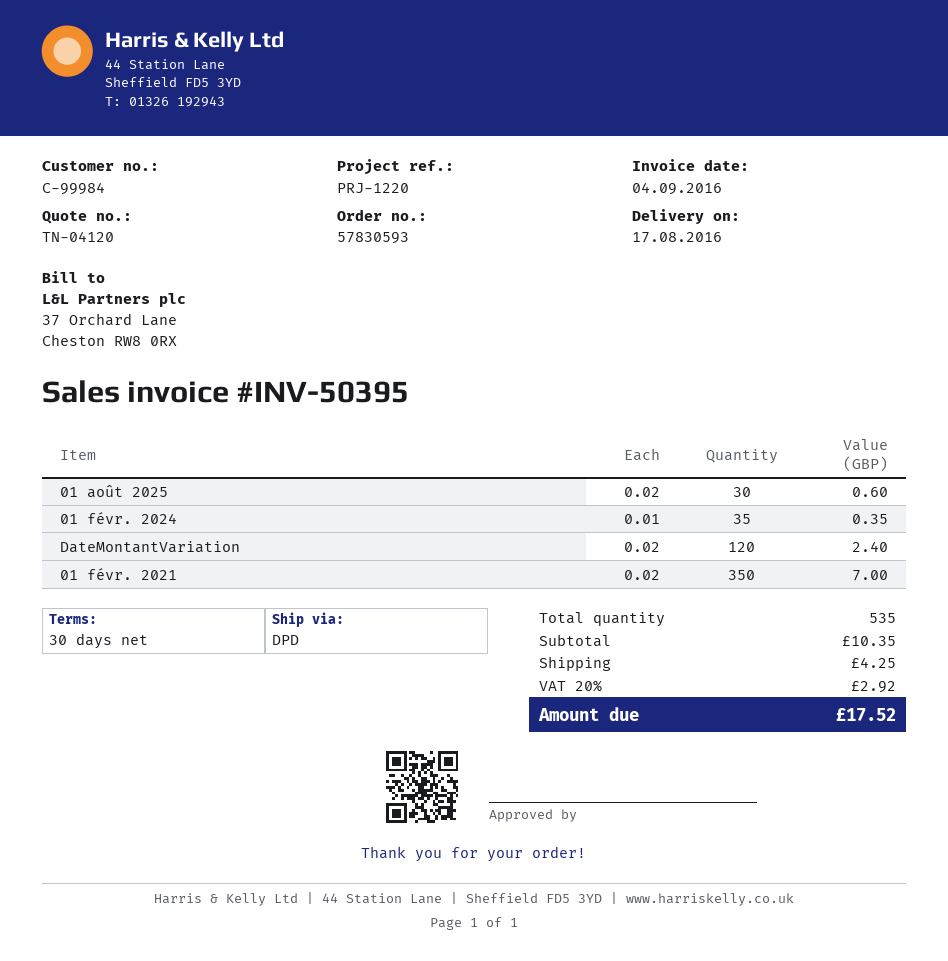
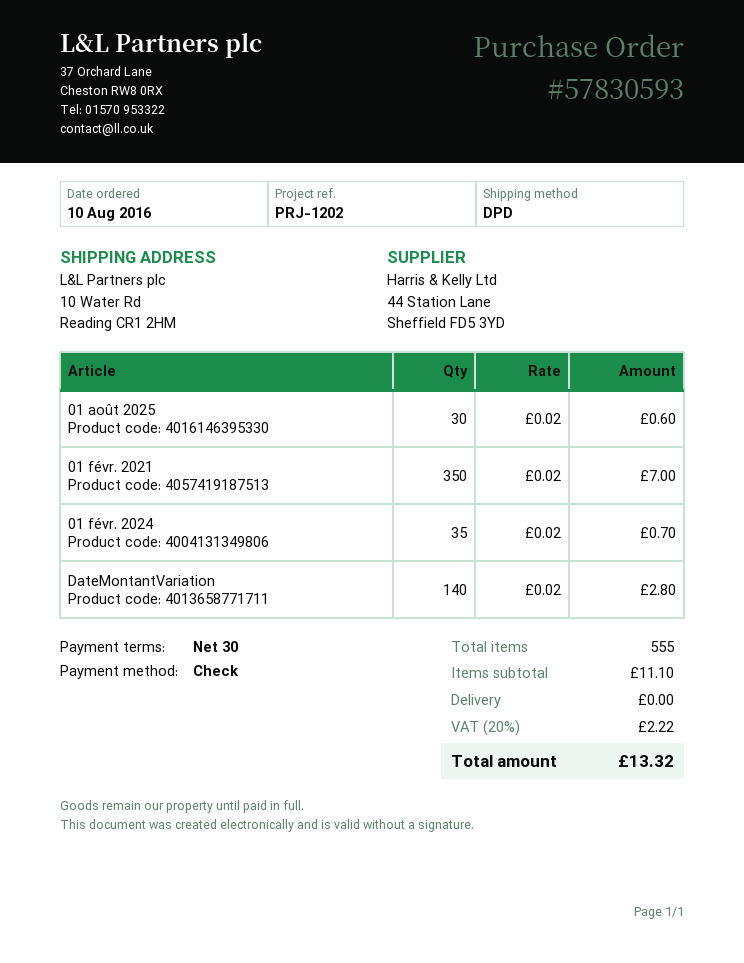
reference: PRJ-1220 -> PRJ-1202
01 févr. 2024: 35 x 0.01 = 0.35 -> 35 x 0.02 = 0.70
DateMontantVariation: 120 x 0.02 = 2.40 -> 140 x 0.02 = 2.80
total quantity: 535 -> 555
subtotal: 10.35 -> 11.10
shipping: 4.25 -> 0.00
tax: 20% = 2.92 -> 20% = 2.22
total: 17.52 -> 13.32

